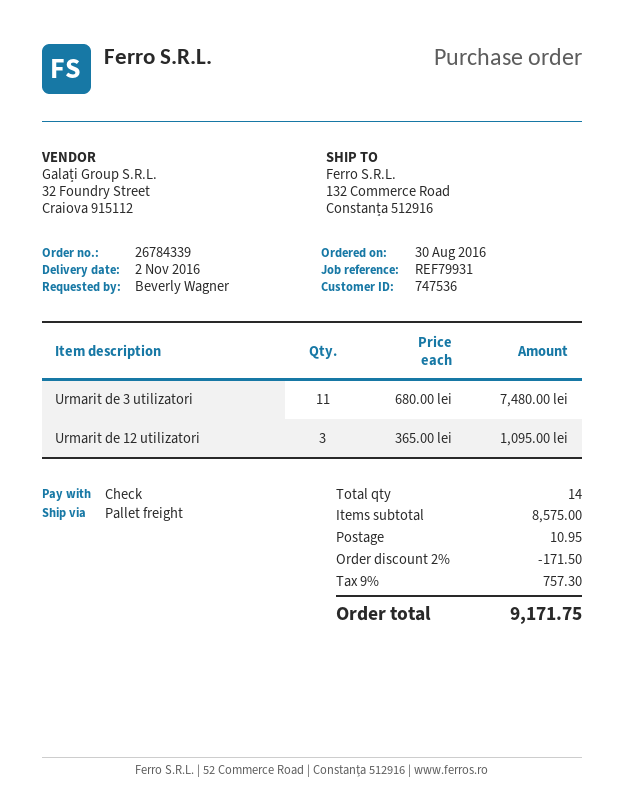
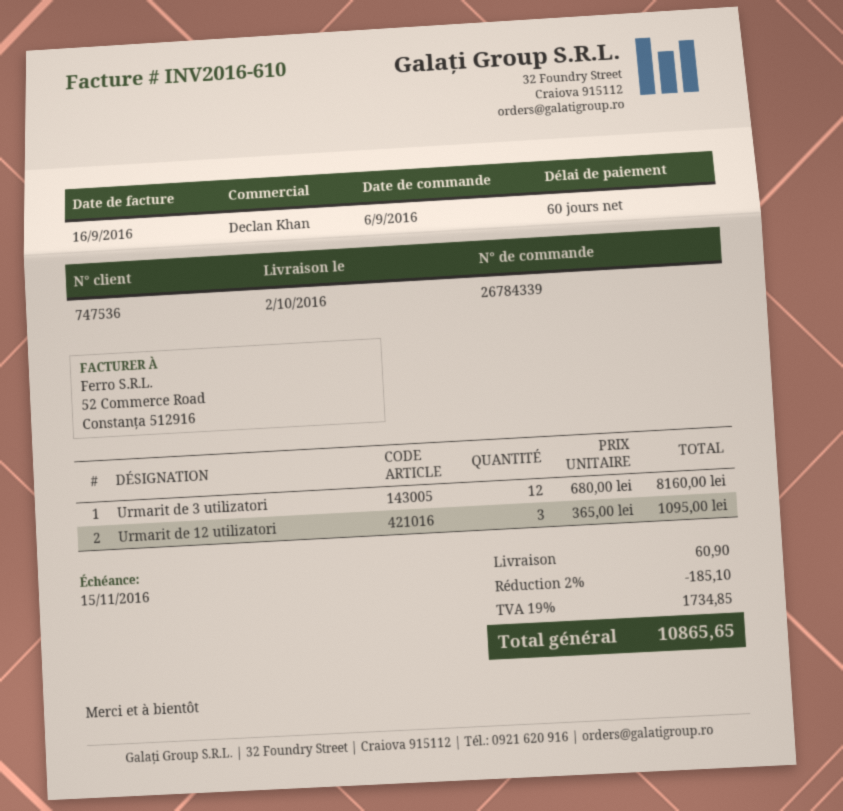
order date: 2016-08-30 -> 2016-09-06
delivery date: 2016-11-02 -> 2016-10-02
Urmarit de 3 utilizatori: 11 x 680.00 = 7480.00 -> 12 x 680.00 = 8160.00
discount: 2% = 171.50 -> 2% = 185.10
shipping: 10.95 -> 60.90
tax: 9% = 757.30 -> 19% = 1734.85
total: 9171.75 -> 10865.65

